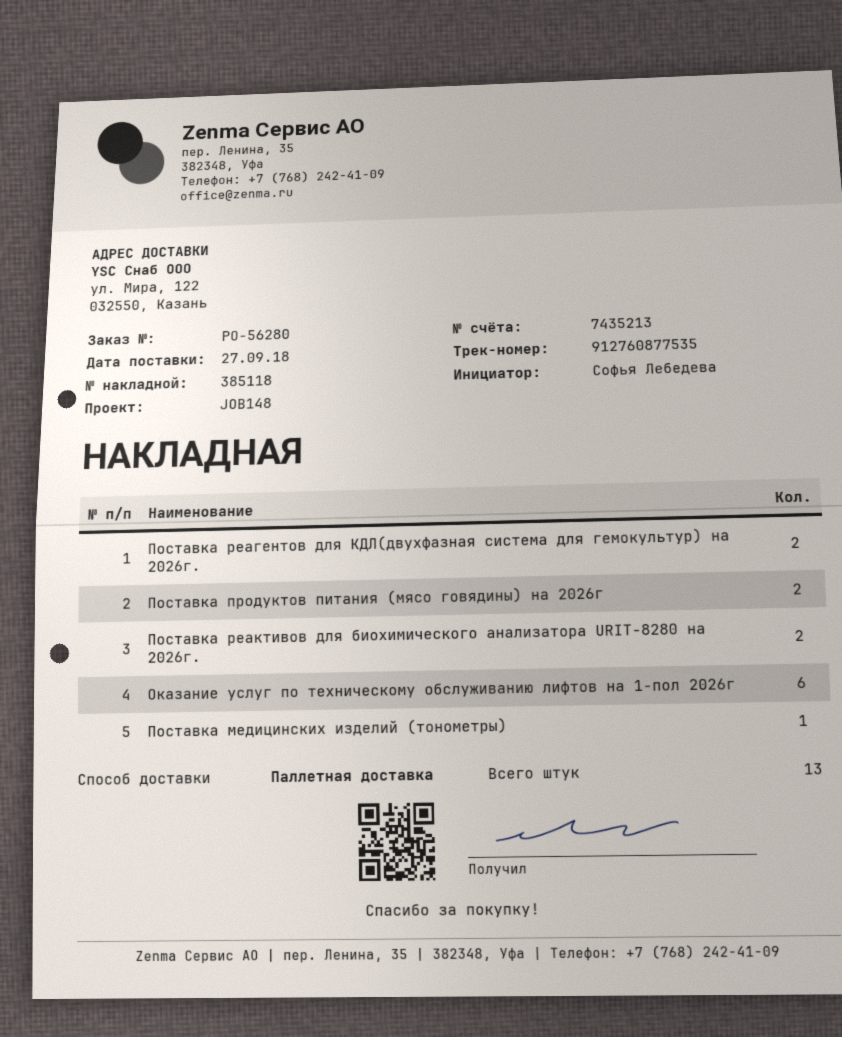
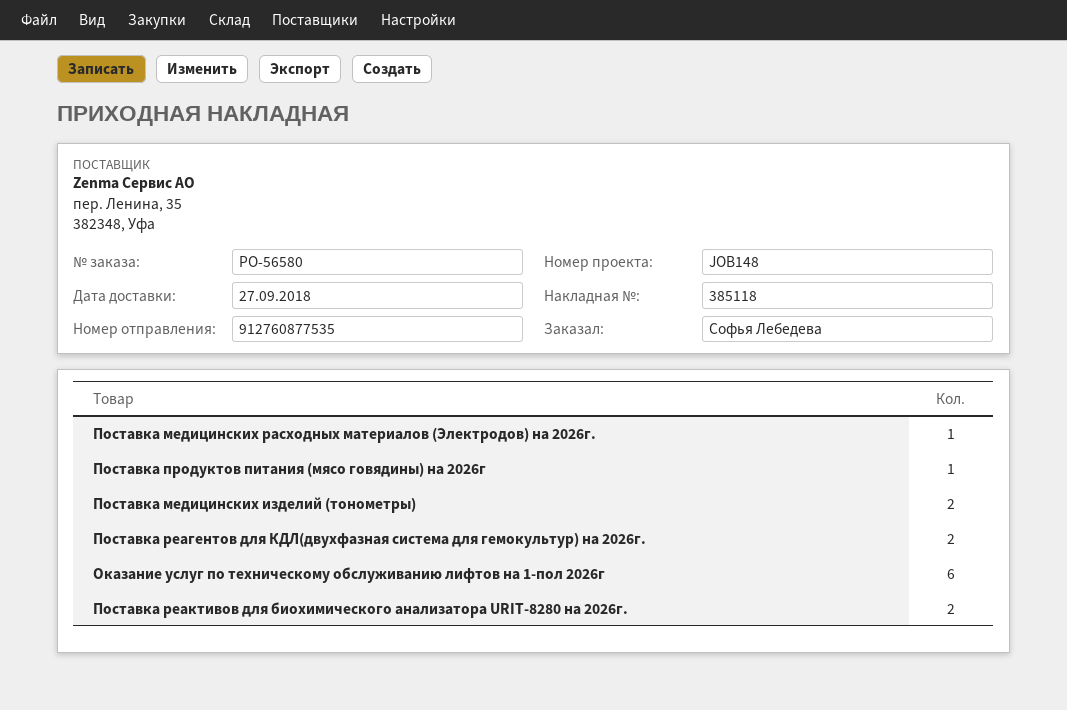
order number: PO-56280 -> PO-56580
Поставка продуктов питания (мясо говядины) на 2026г: 2 -> 1
Поставка медицинских изделий (тонометры): 1 -> 2
Поставка медицинских расходных материалов (Электродов) на 2026г.: none -> 1

